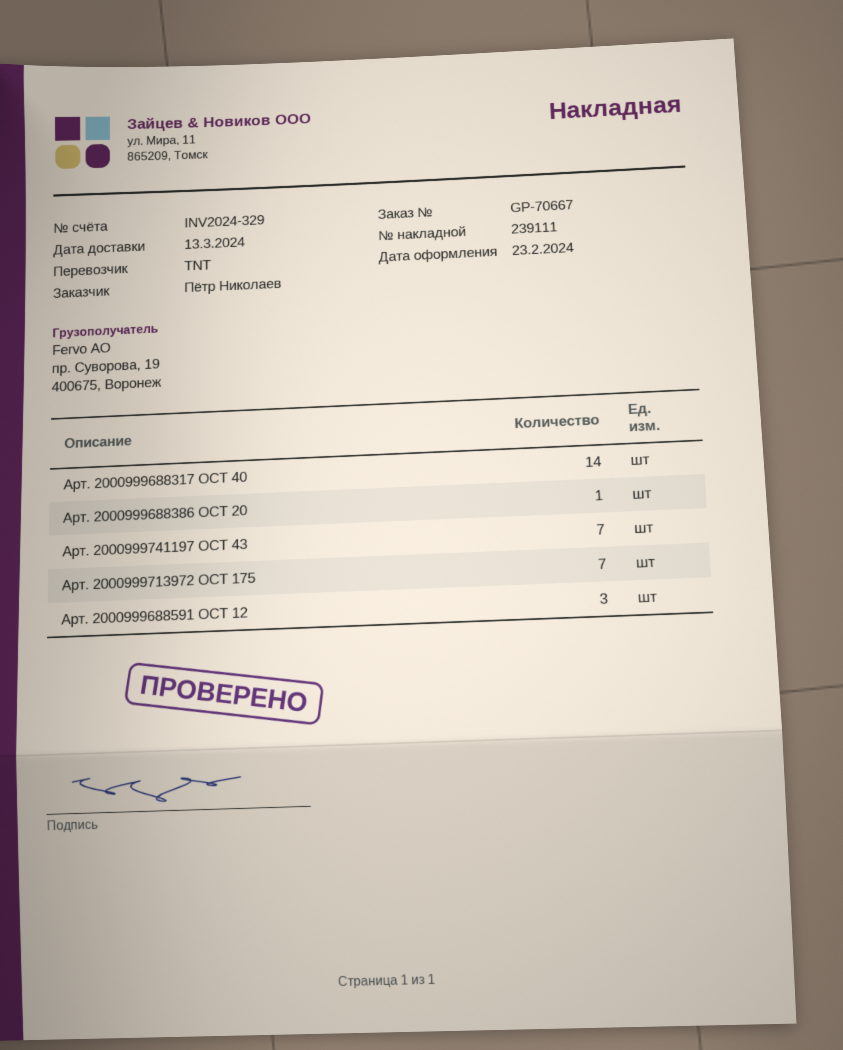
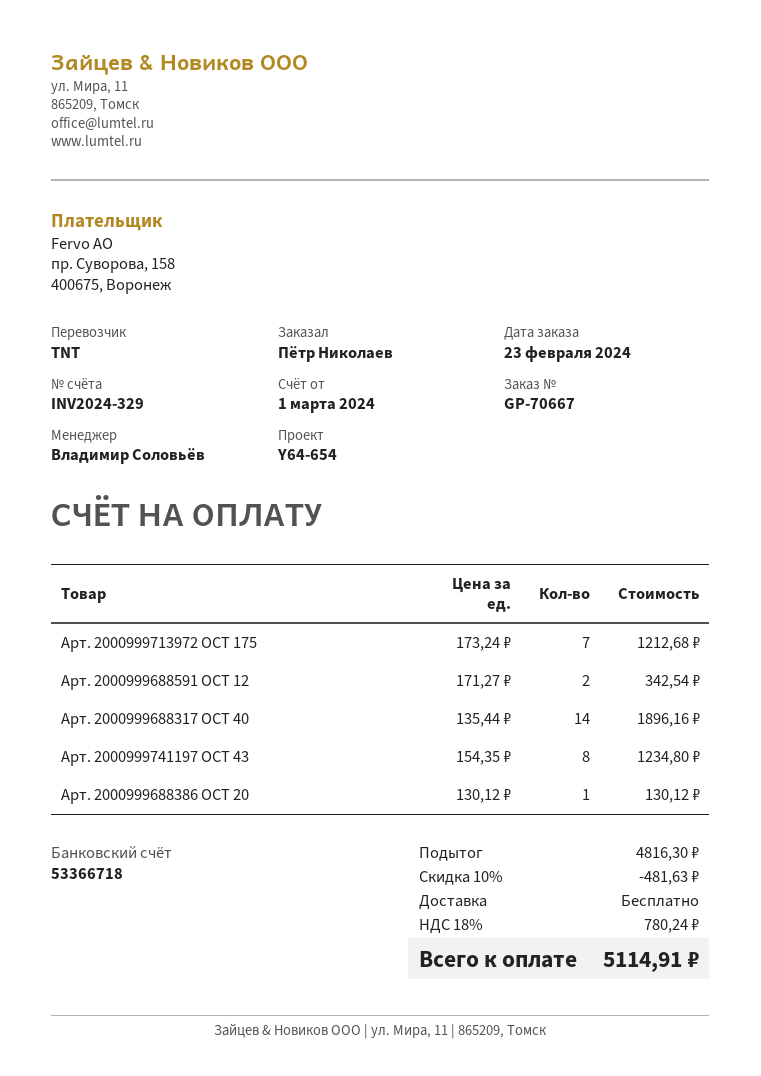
Арт. 2000999741197 ОСТ 43: 7 -> 8
Арт. 2000999688591 ОСТ 12: 3 -> 2

